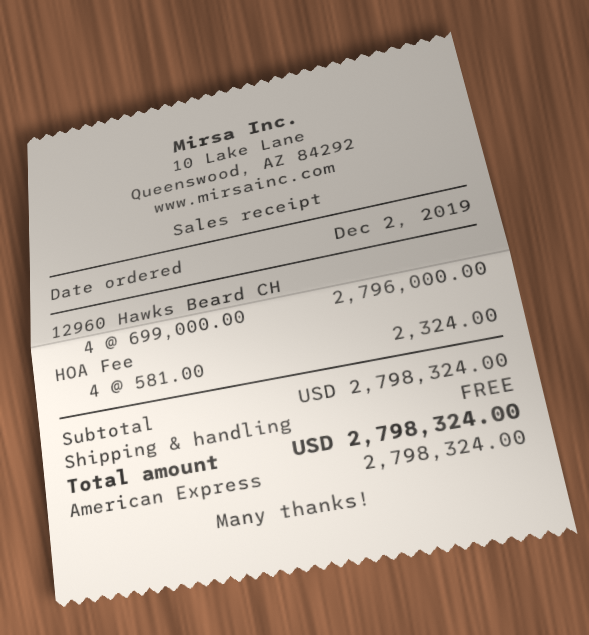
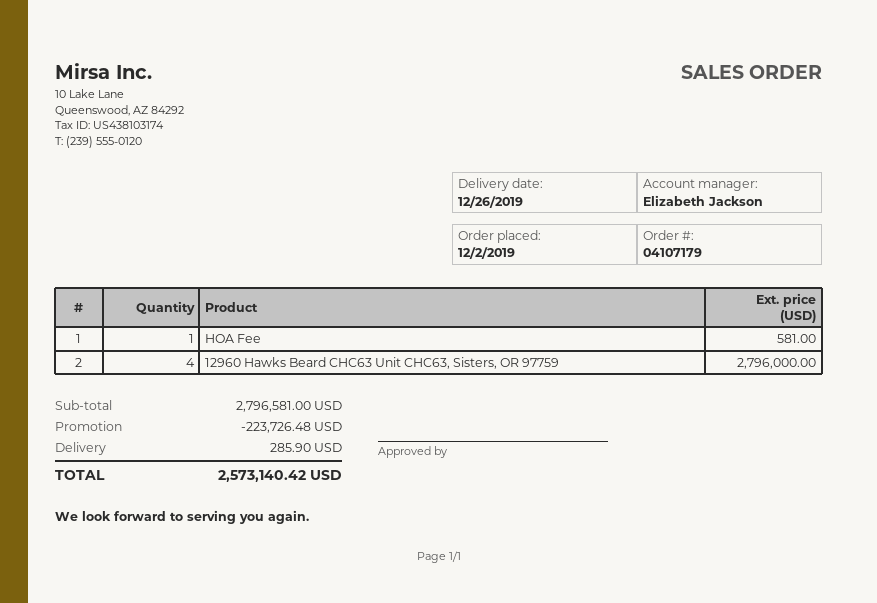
HOA Fee: 4 for 2324.00 -> 1 for 581.00
subtotal: 2798324.00 -> 2796581.00
discount: none -> 223726.48
shipping: 0.00 -> 285.90
total: 2798324.00 -> 2573140.42

